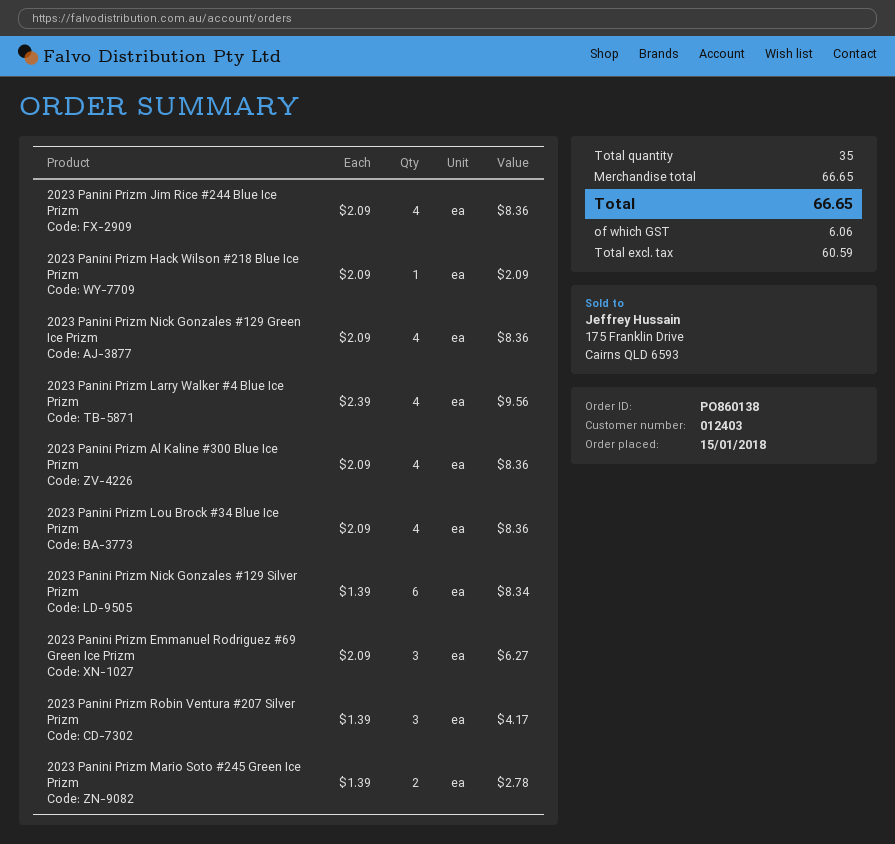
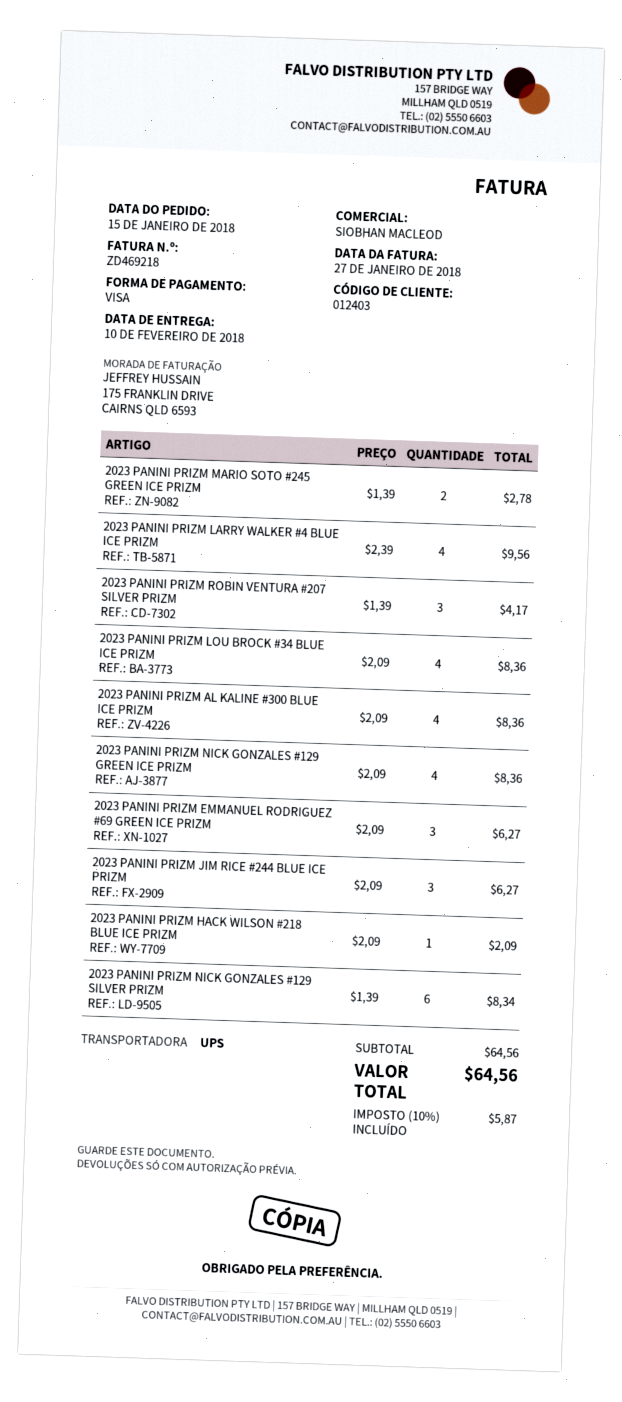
2023 Panini Prizm Jim Rice #244 Blue Ice Prizm: 4 x 2.09 = 8.36 -> 3 x 2.09 = 6.27
subtotal: 66.65 -> 64.56
tax: 6.06 -> 5.87
total: 66.65 -> 64.56

